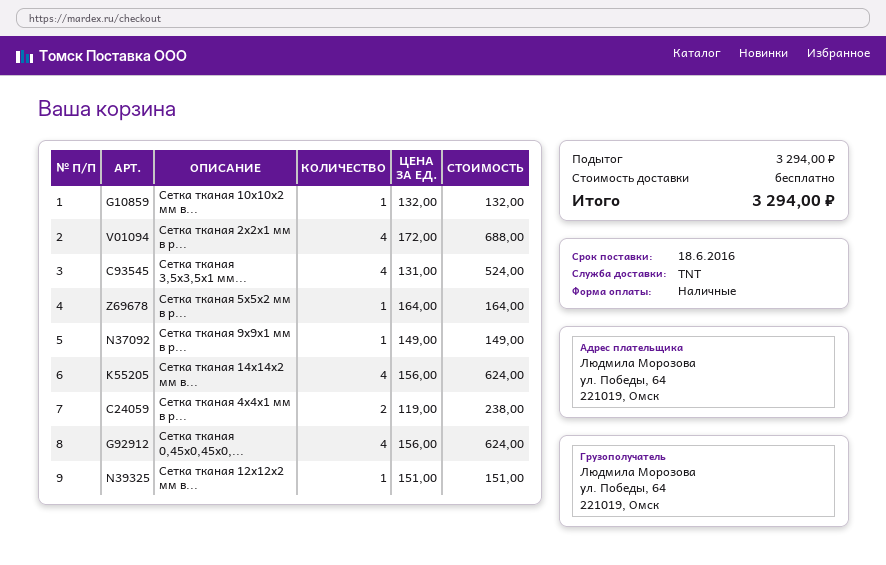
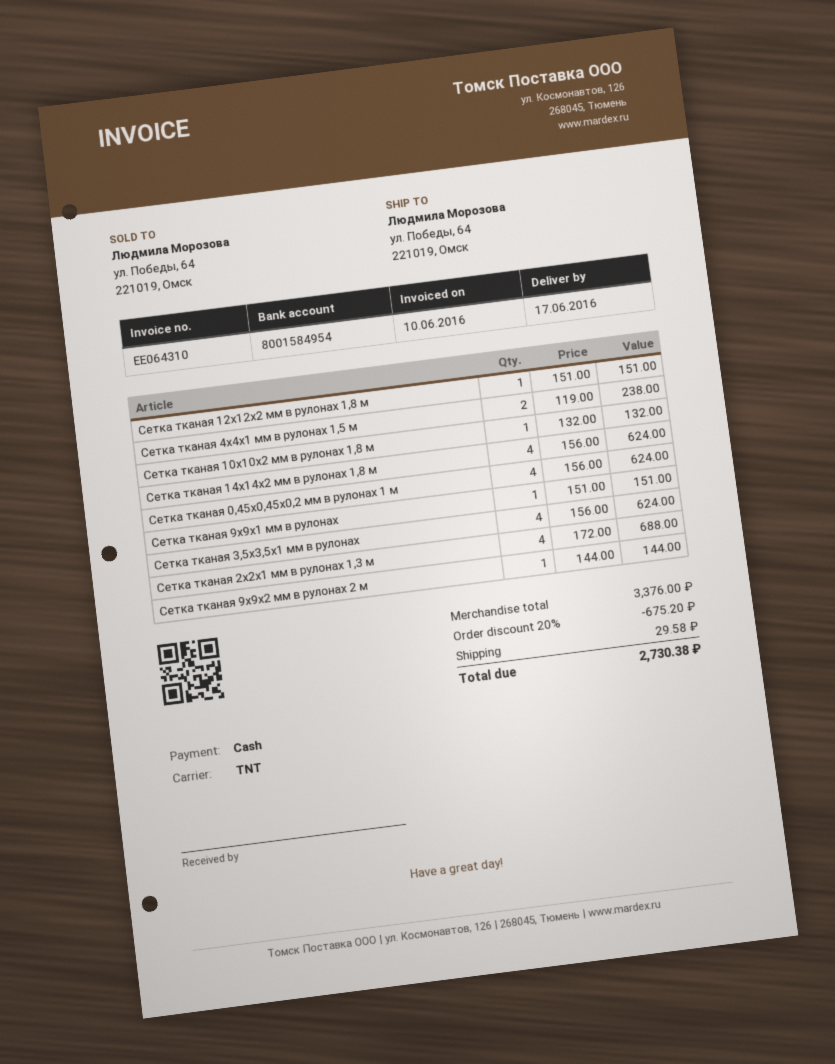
delivery date: 2016-06-18 -> 2016-06-17
Сетка тканая 3,5х3,5х1 мм...: 4 x 131.00 = 524.00 -> 4 x 156.00 = 624.00
Сетка тканая 5х5х2 мм в р...: 1 x 164.00 = 164.00 -> none
Сетка тканая 9х9х1 мм в р...: 1 x 149.00 = 149.00 -> 1 x 151.00 = 151.00
Сетка тканая 9х9х2 мм в рулонах 2 м: none -> 1 x 144.00 = 144.00
subtotal: 3294.00 -> 3376.00
discount: none -> 20% = 675.20
shipping: 0.00 -> 29.58
total: 3294.00 -> 2730.38

